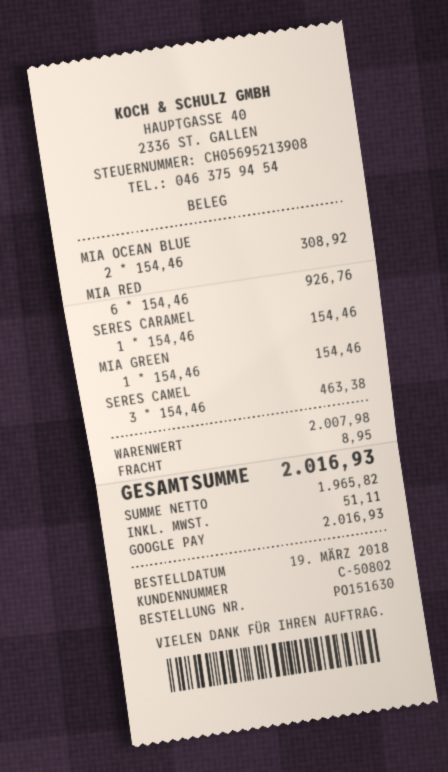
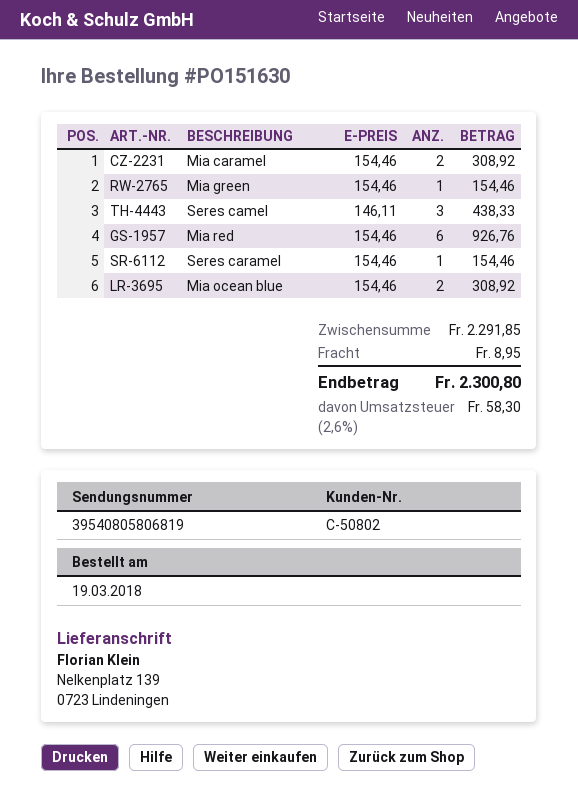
SERES CAMEL: 3 x 154.46 = 463.38 -> 3 x 146.11 = 438.33
Mia caramel: none -> 2 x 154.46 = 308.92
subtotal: 2007.98 -> 2291.85
tax: 51.11 -> 58.30
total: 2016.93 -> 2300.80

